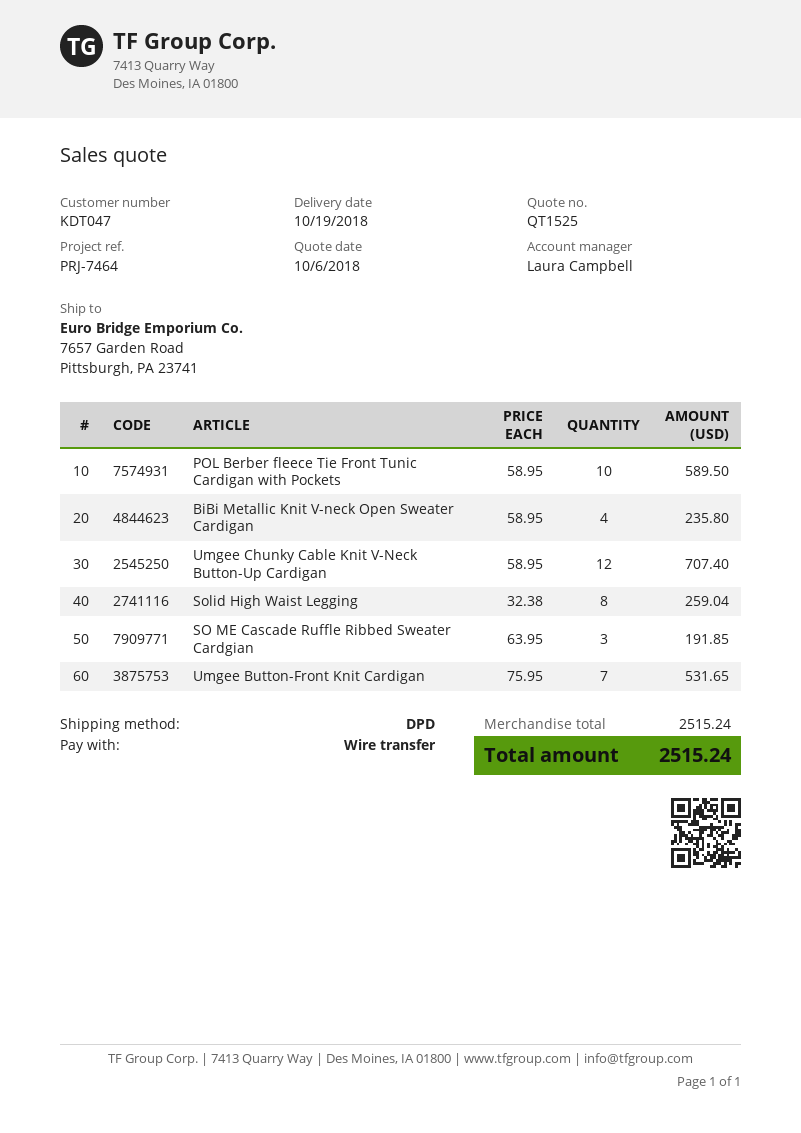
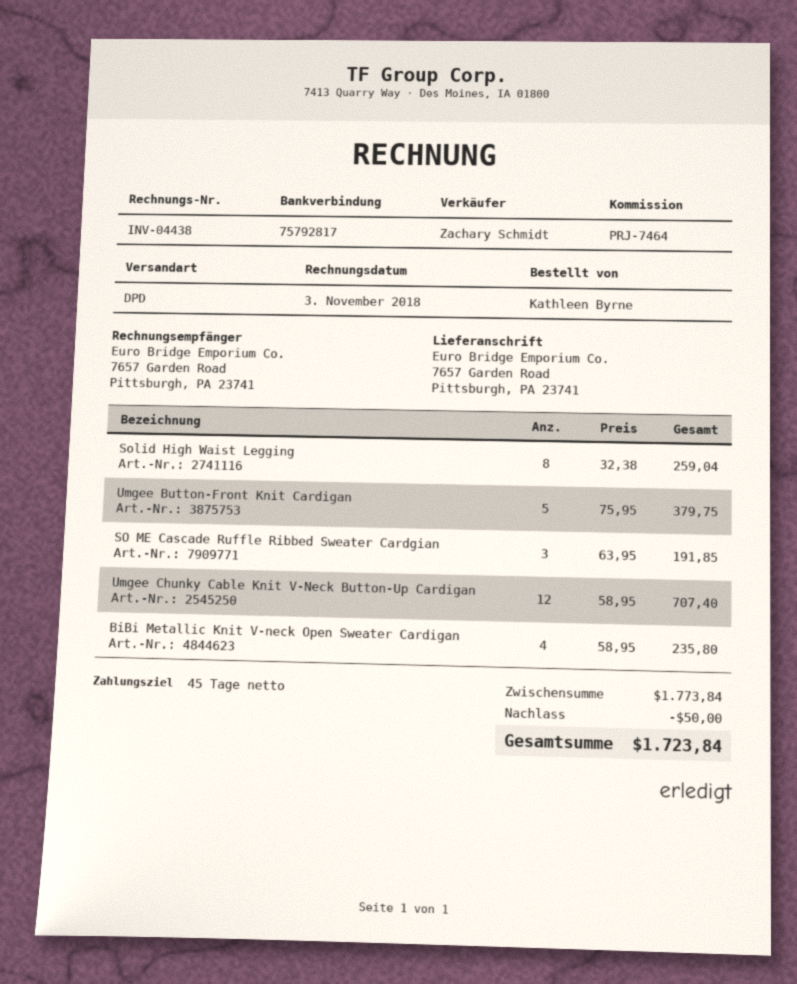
sales rep: Laura Campbell -> Zachary Schmidt
POL Berber fleece Tie Front Tunic Cardigan with Pockets: 10 x 58.95 = 589.50 -> none
Umgee Button-Front Knit Cardigan: 7 x 75.95 = 531.65 -> 5 x 75.95 = 379.75
subtotal: 2515.24 -> 1773.84
discount: none -> 50.00
total: 2515.24 -> 1723.84

